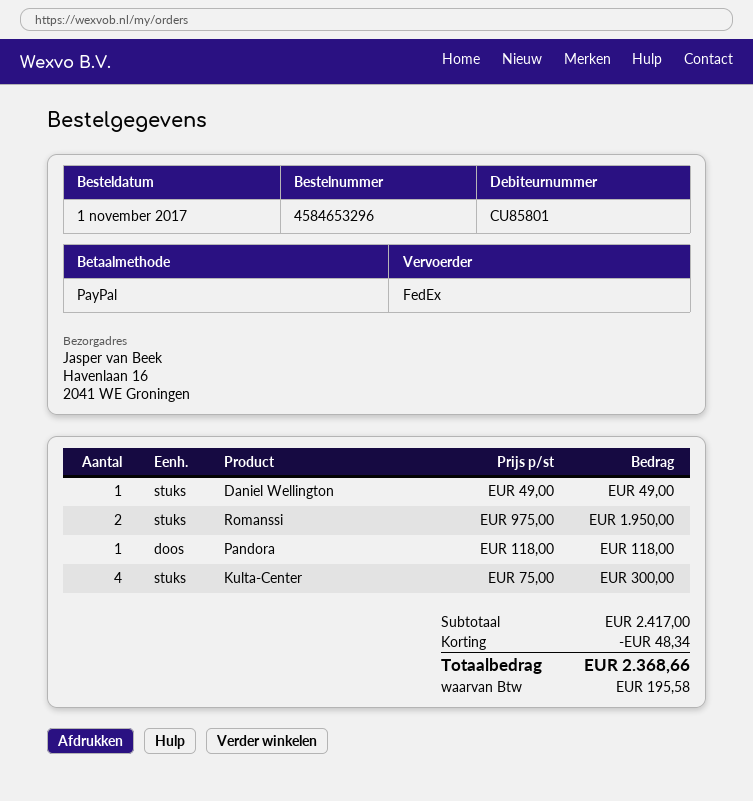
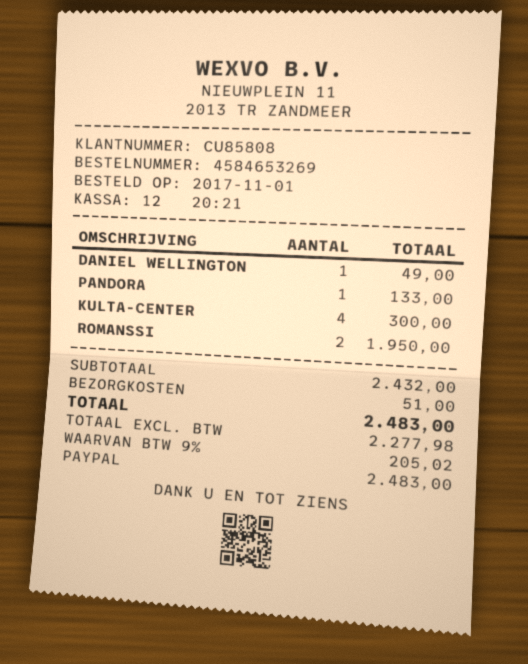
order number: 4584653296 -> 4584653269
customer number: CU85801 -> CU85808
Pandora: 1 for 118.00 -> 1 for 133.00
subtotal: 2417.00 -> 2432.00
discount: 48.34 -> none
shipping: none -> 51.00
tax: 195.58 -> 205.02
total: 2368.66 -> 2483.00

